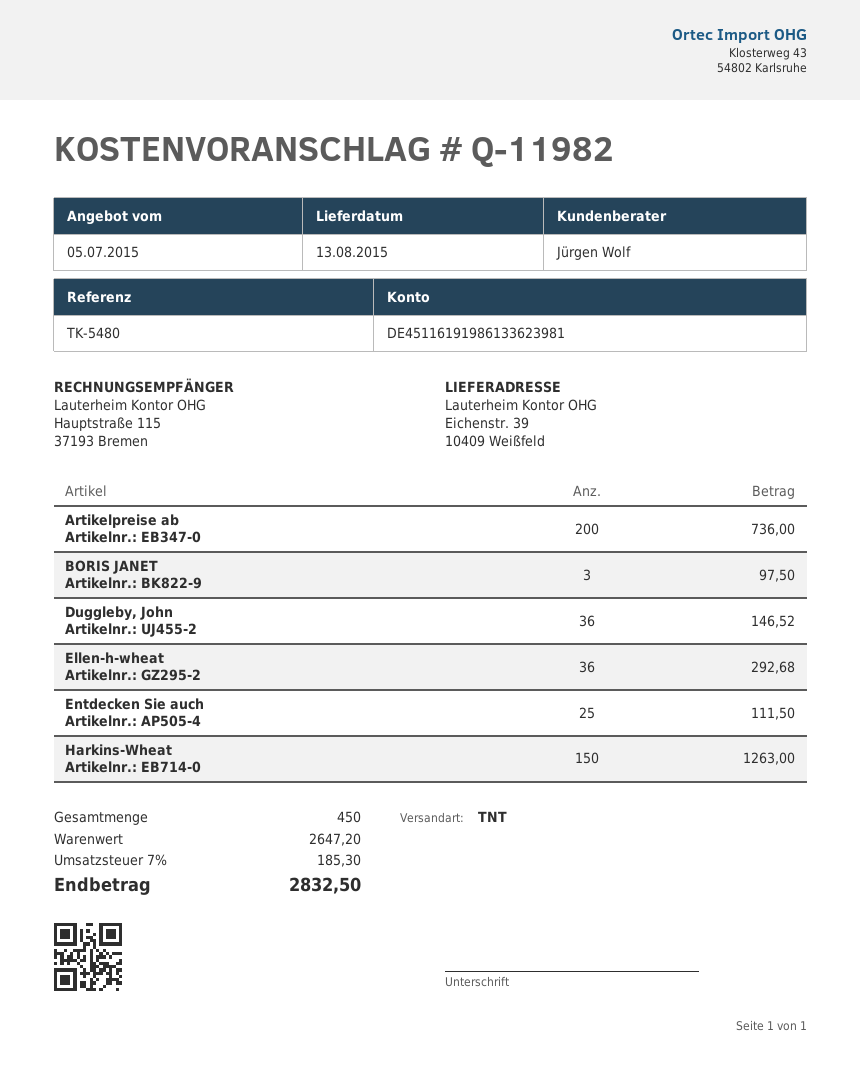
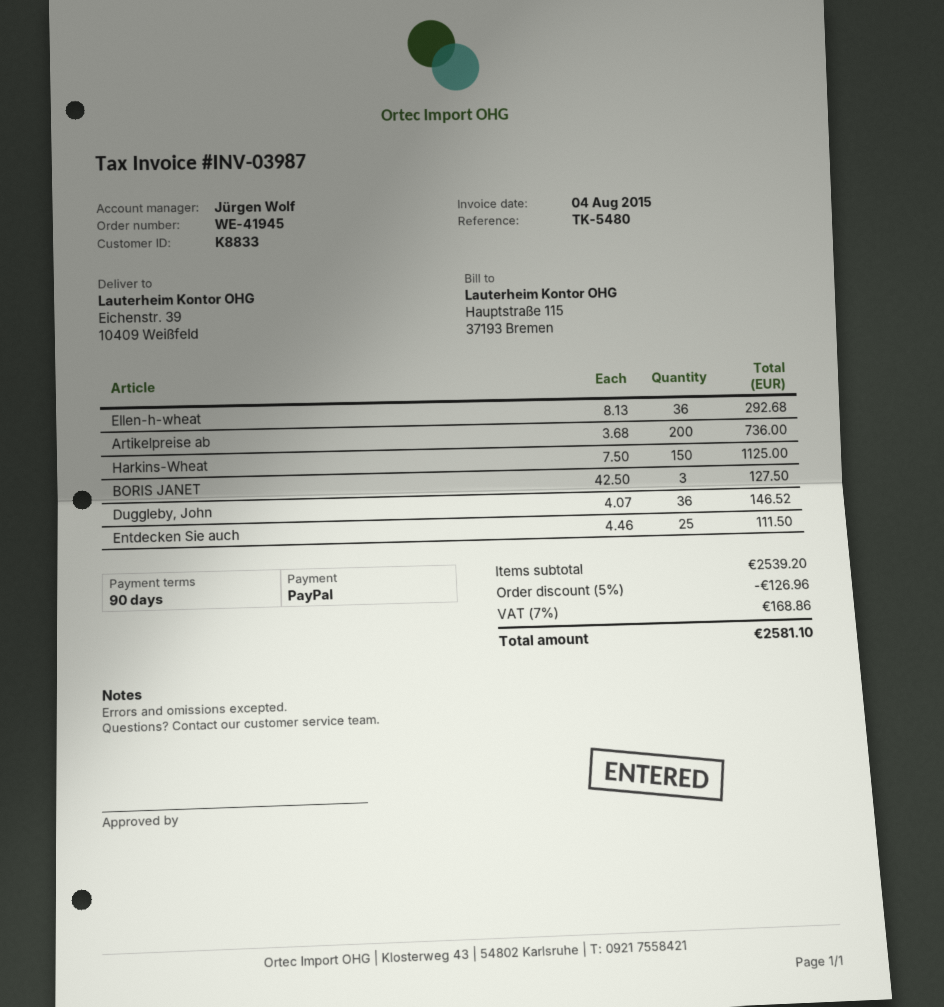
BORIS JANET: 3 for 97.50 -> 3 for 127.50
Harkins-Wheat: 150 for 1263.00 -> 150 for 1125.00
subtotal: 2647.20 -> 2539.20
discount: none -> 5% = 126.96
tax: 7% = 185.30 -> 7% = 168.86
total: 2832.50 -> 2581.10

